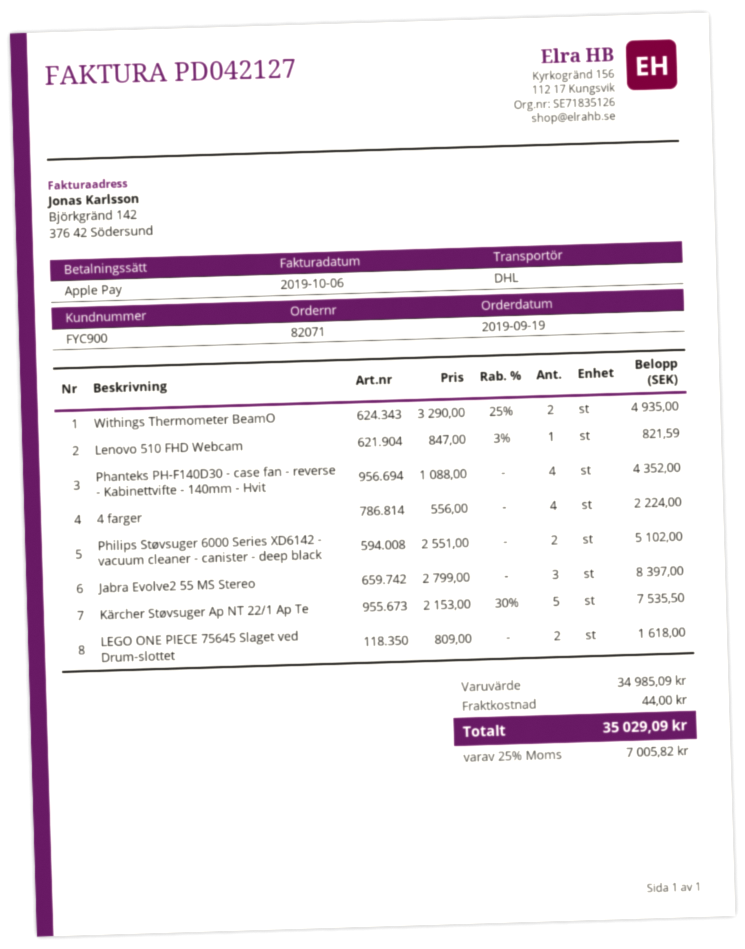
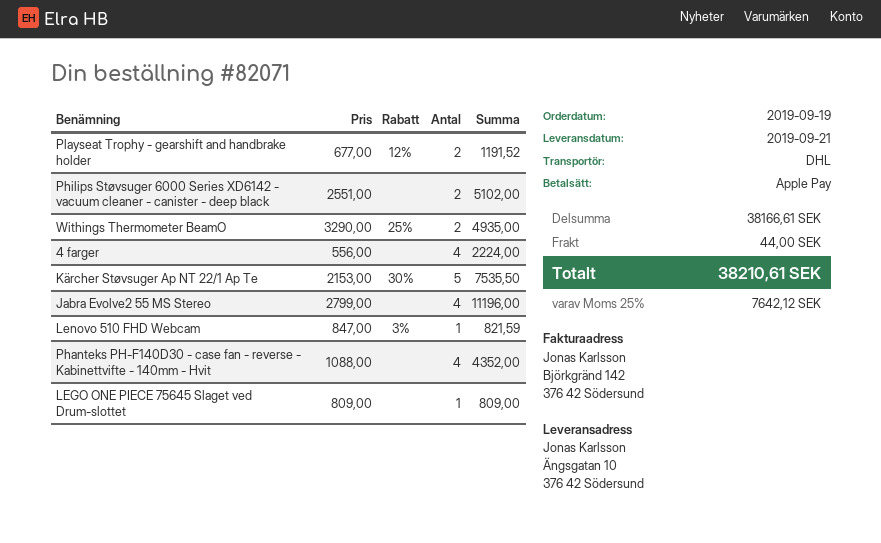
Jabra Evolve2 55 MS Stereo: 3 x 2799.00 = 8397.00 -> 4 x 2799.00 = 11196.00
LEGO ONE PIECE 75645 Slaget ved Drum-slottet: 2 x 809.00 = 1618.00 -> 1 x 809.00 = 809.00
Playseat Trophy - gearshift and handbrake holder: none -> 2 x 677.00 - 12% = 1191.52
subtotal: 34985.09 -> 38166.61
tax: 25% = 7005.82 -> 25% = 7642.12
total: 35029.09 -> 38210.61

